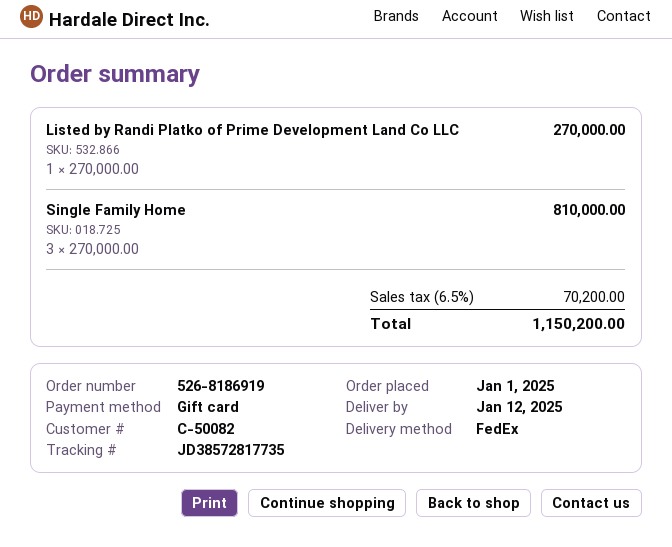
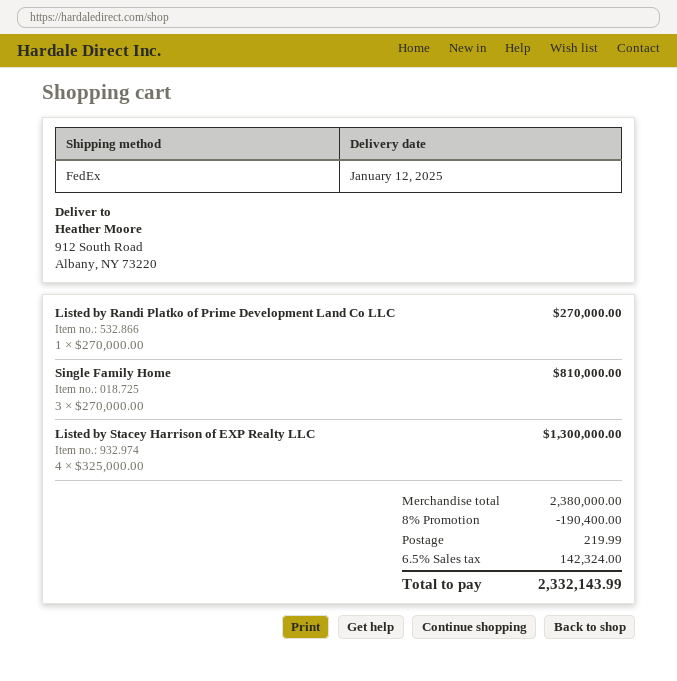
Listed by Stacey Harrison of EXP Realty LLC: none -> 4 x 325000.00 = 1300000.00
discount: none -> 8% = 190400.00
shipping: none -> 219.99
tax: 6.5% = 70200.00 -> 6.5% = 142324.00
total: 1150200.00 -> 2332143.99

